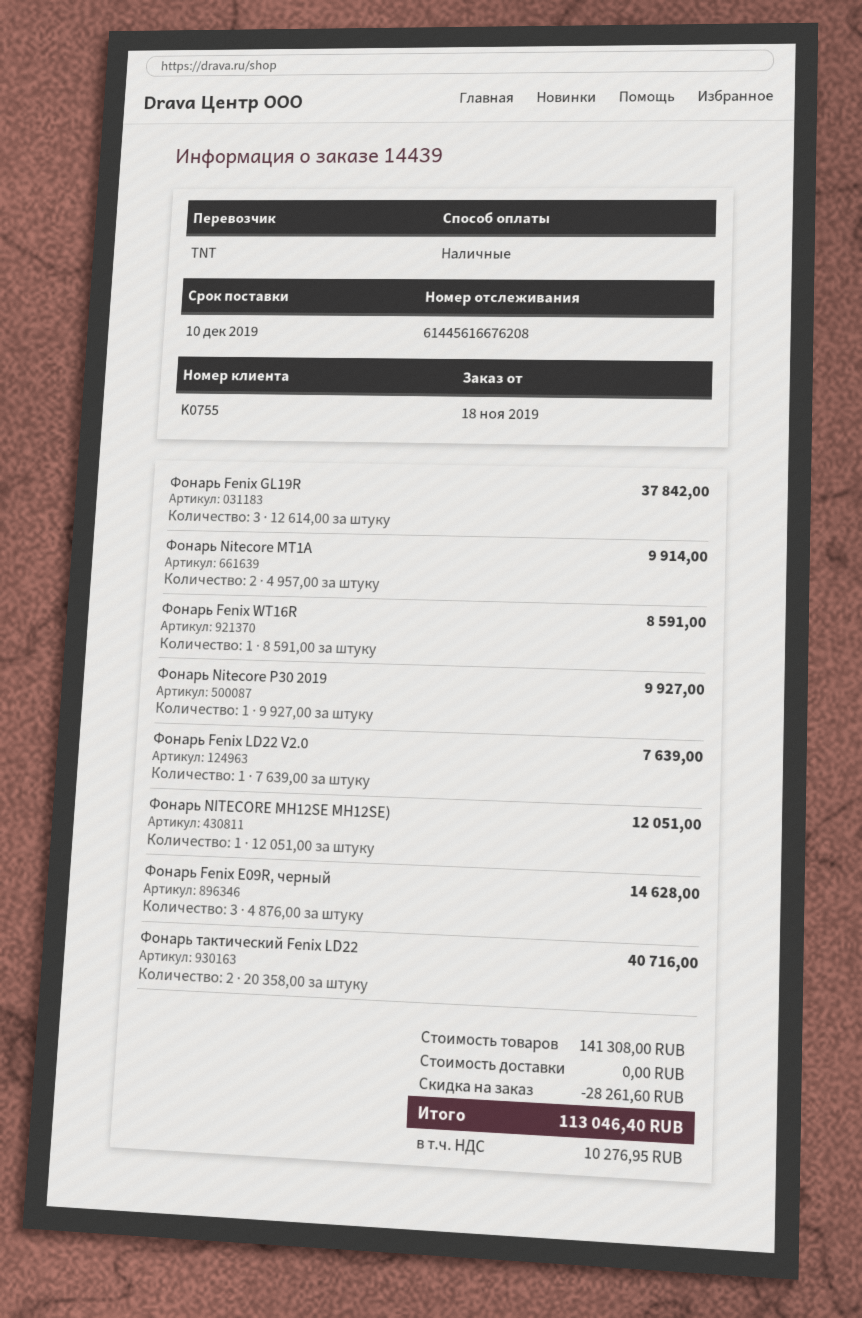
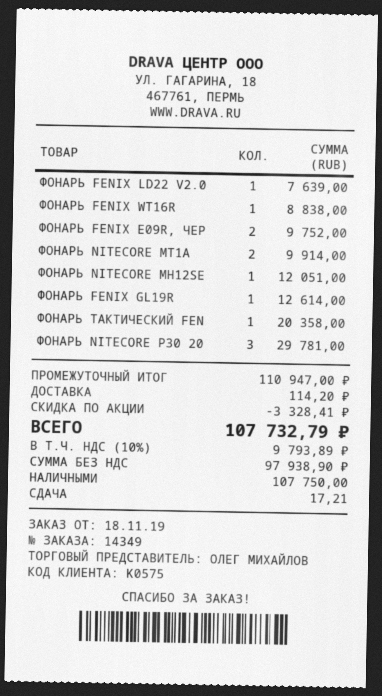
order number: 14439 -> 14349
customer number: K0755 -> K0575
Фонарь Fenix GL19R: 3 for 37842.00 -> 1 for 12614.00
Фонарь Fenix WT16R: 1 for 8591.00 -> 1 for 8838.00
Фонарь Nitecore P30 2019: 1 for 9927.00 -> 3 for 29781.00
Фонарь Fenix E09R, черный: 3 for 14628.00 -> 2 for 9752.00
Фонарь тактический Fenix LD22: 2 for 40716.00 -> 1 for 20358.00
subtotal: 141308.00 -> 110947.00
discount: 28261.60 -> 3328.41
shipping: 0.00 -> 114.20
tax: 10276.95 -> 9793.89
total: 113046.40 -> 107732.79

